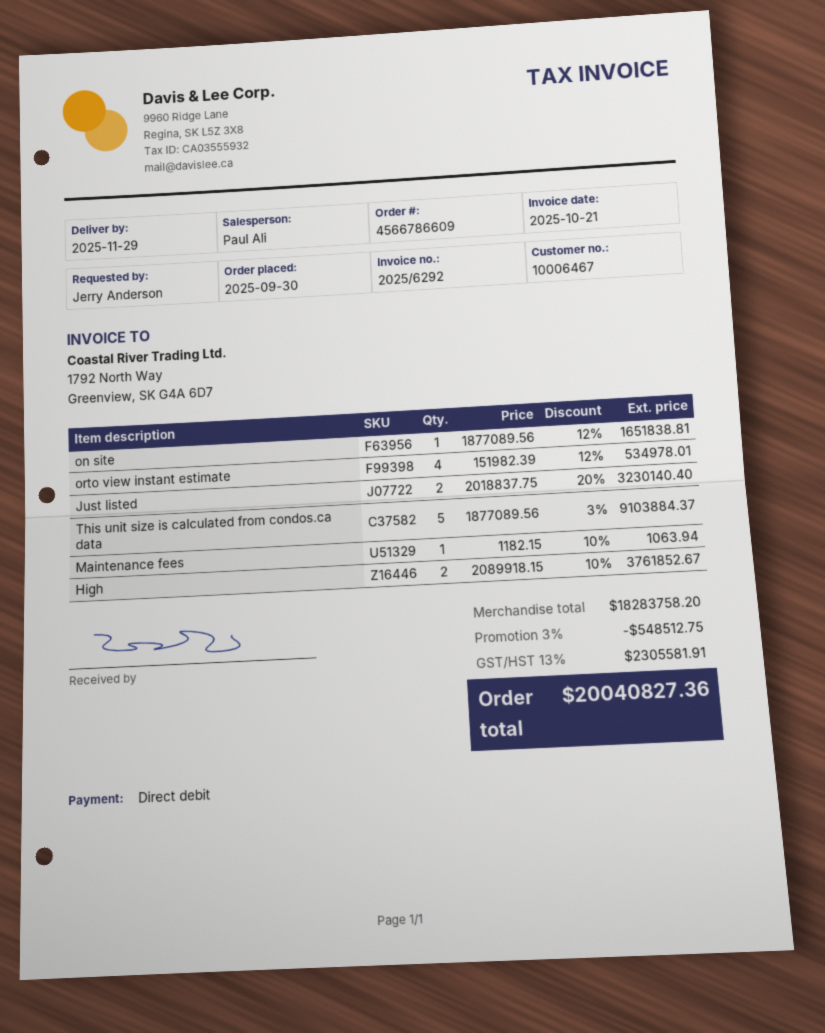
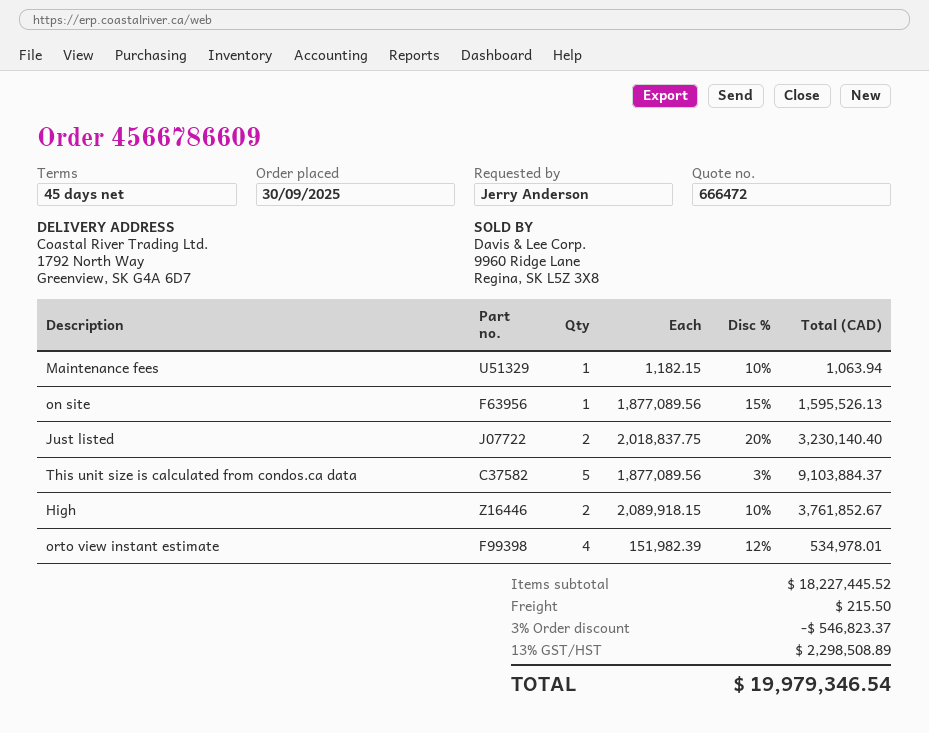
on site: 1 x 1877089.56 - 12% = 1651838.81 -> 1 x 1877089.56 - 15% = 1595526.13
subtotal: 18283758.20 -> 18227445.52
discount: 3% = 548512.75 -> 3% = 546823.37
shipping: none -> 215.50
tax: 13% = 2305581.91 -> 13% = 2298508.89
total: 20040827.36 -> 19979346.54

